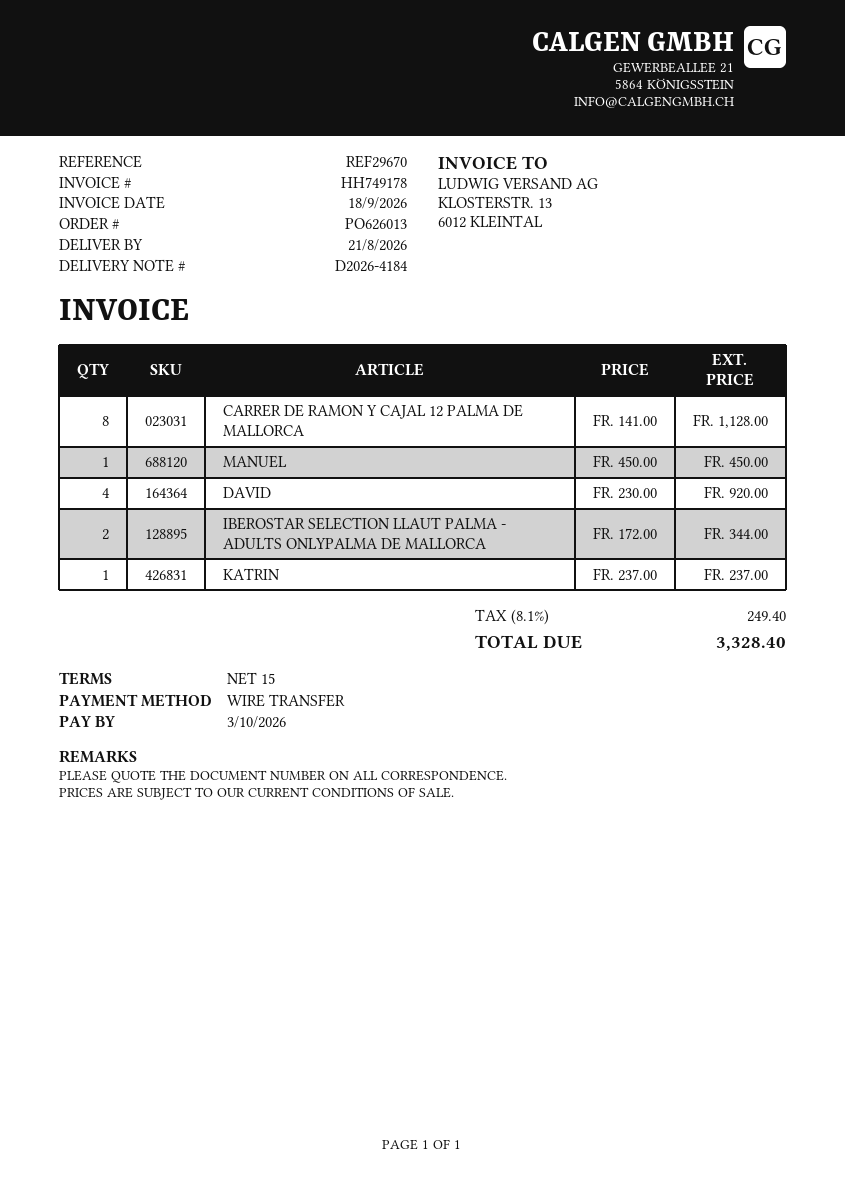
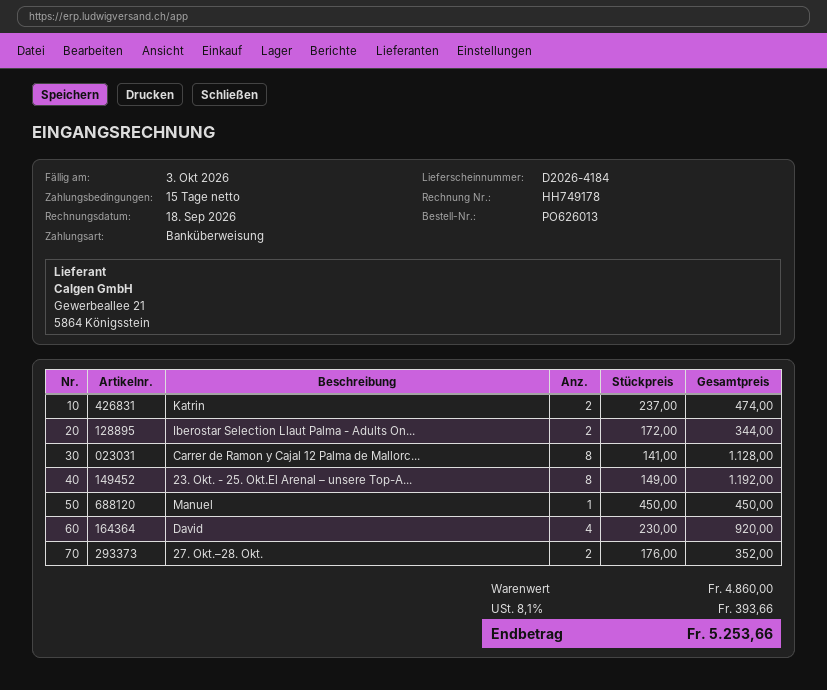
KATRIN: 1 x 237.00 = 237.00 -> 2 x 237.00 = 474.00
23. Okt. - 25. Okt.El Arenal – unsere Top-A...: none -> 8 x 149.00 = 1192.00
27. Okt.–28. Okt.: none -> 2 x 176.00 = 352.00
tax: 8.1% = 249.40 -> 8.1% = 393.66
total: 3328.40 -> 5253.66

